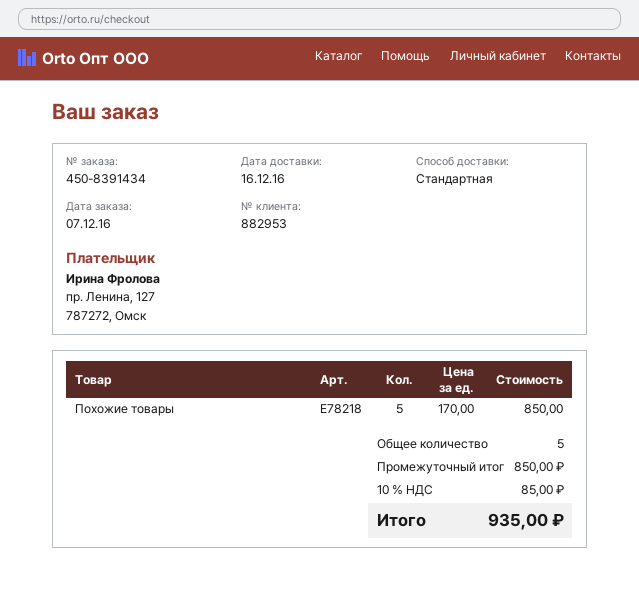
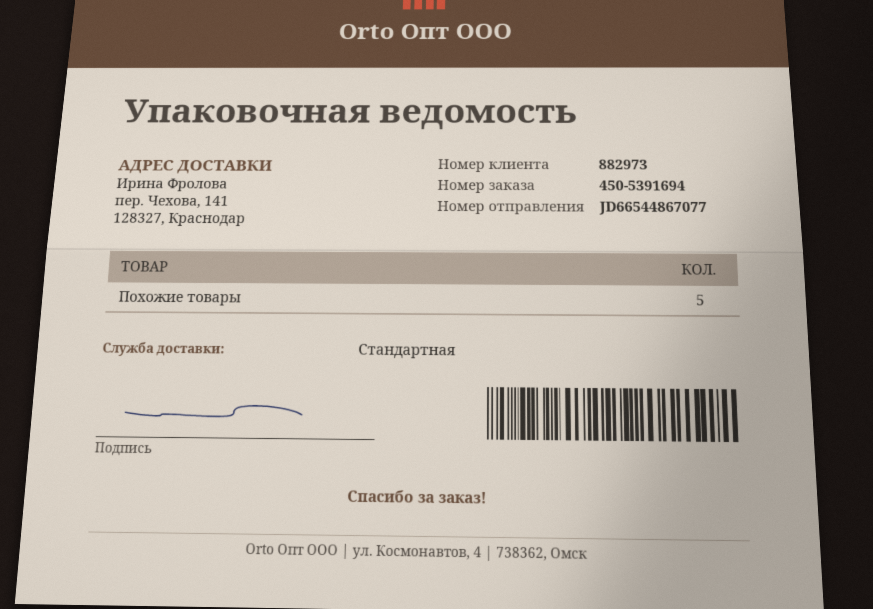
order number: 450-8391434 -> 450-5391694
customer number: 882953 -> 882973

